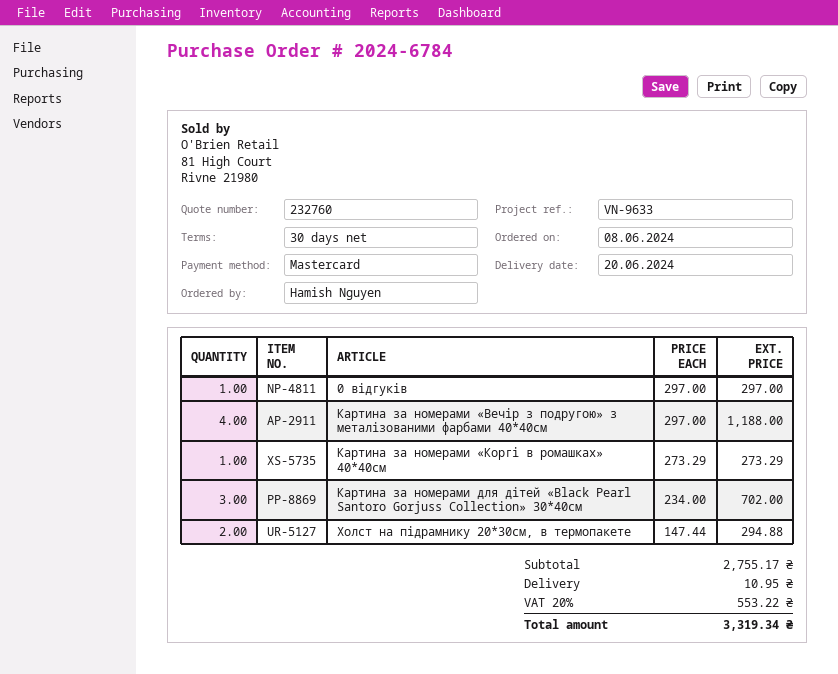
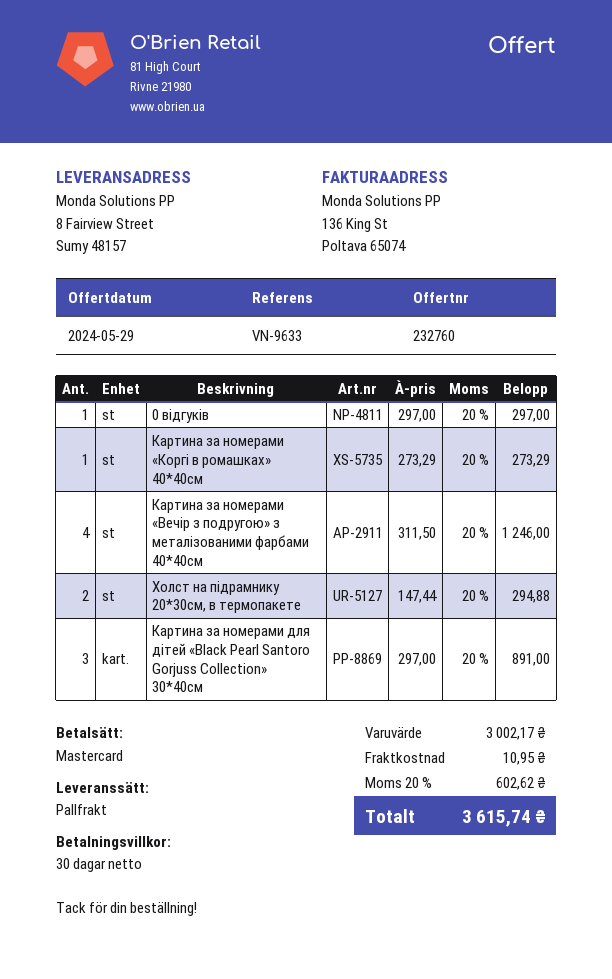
Картина за номерами «Вечір з подругою» з металізованими фарбами 40*40см: 4 x 297.00 = 1188.00 -> 4 x 311.50 = 1246.00
Картина за номерами для дітей «Black Pearl Santoro Gorjuss Collection» 30*40см: 3 x 234.00 = 702.00 -> 3 x 297.00 = 891.00
subtotal: 2755.17 -> 3002.17
tax: 20% = 553.22 -> 20% = 602.62
total: 3319.34 -> 3615.74

